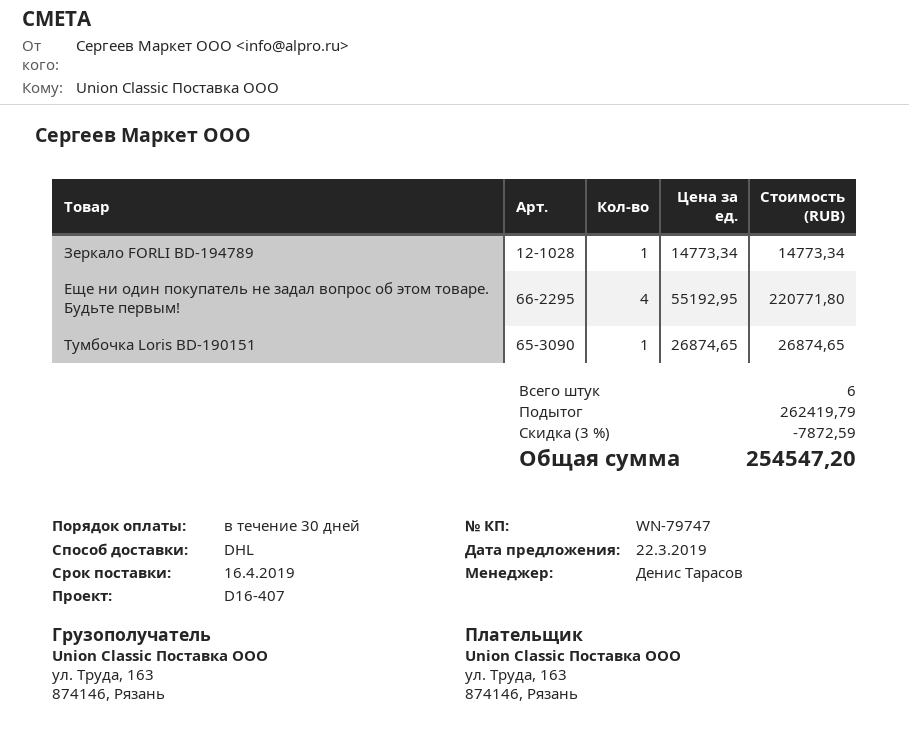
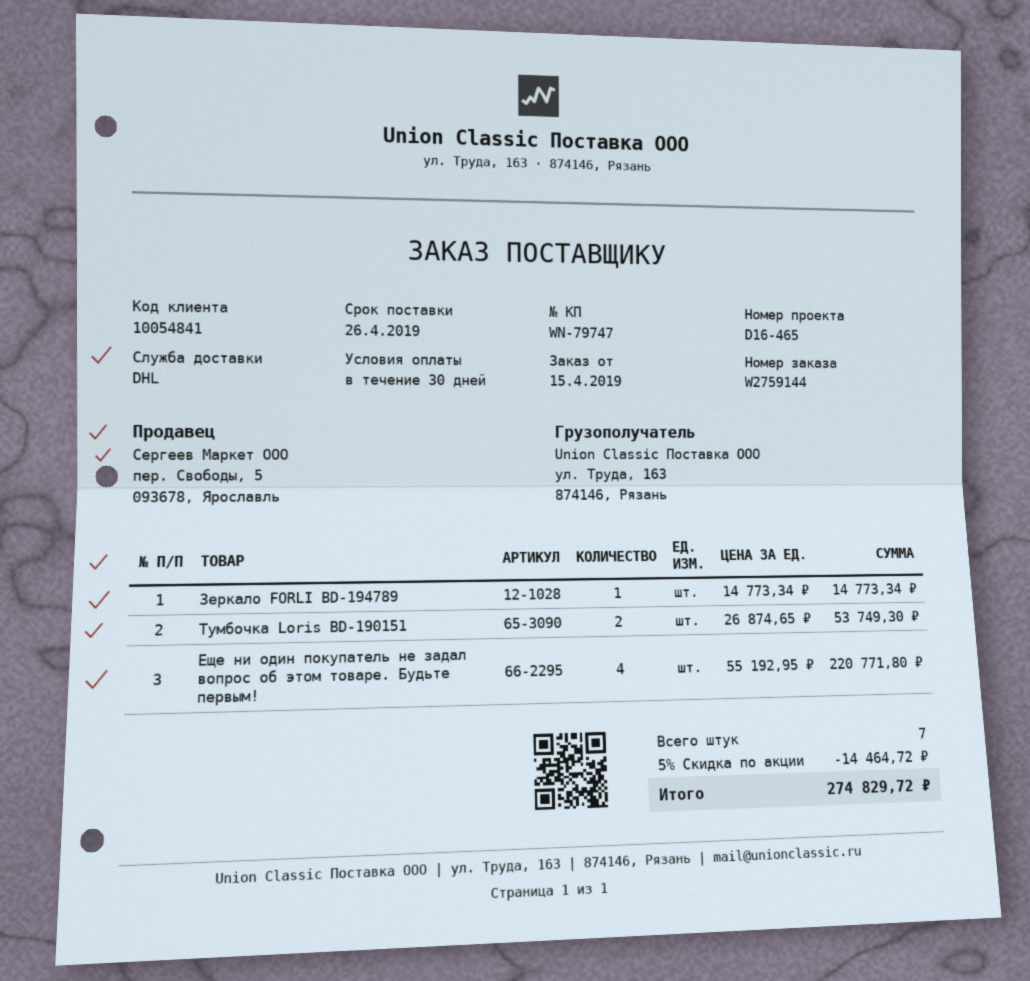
delivery date: 2019-04-16 -> 2019-04-26
reference: D16-407 -> D16-465
Тумбочка Loris BD-190151: 1 x 26874.65 = 26874.65 -> 2 x 26874.65 = 53749.30
total quantity: 6 -> 7
discount: 3% = 7872.59 -> 5% = 14464.72
total: 254547.20 -> 274829.72

